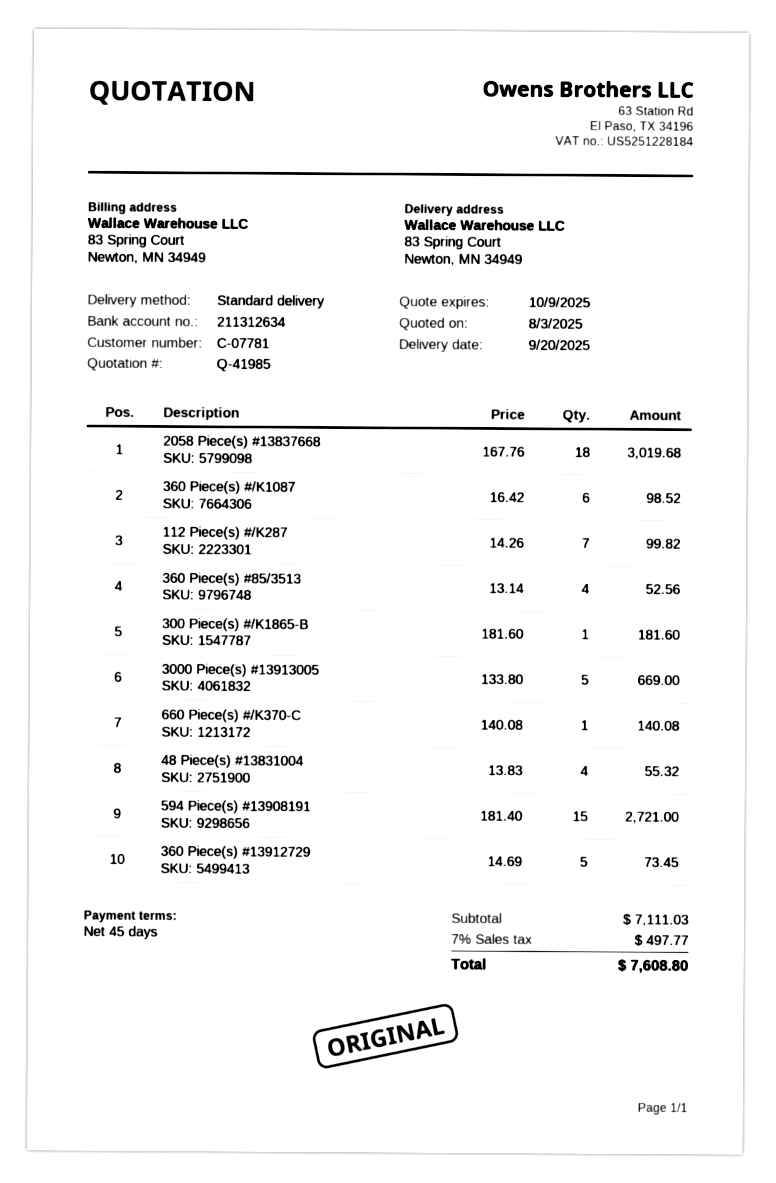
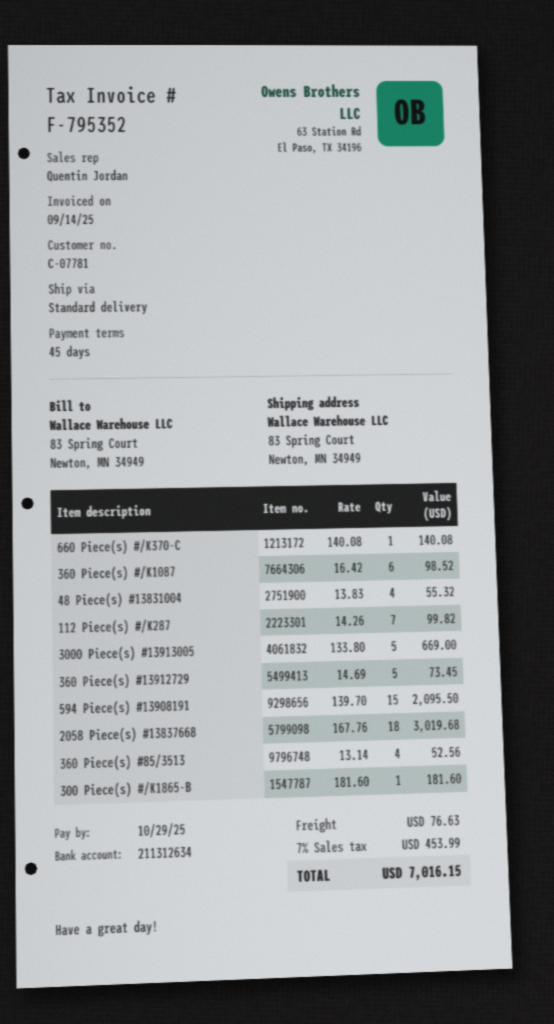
594 Piece(s) #13908191: 15 x 181.40 = 2721.00 -> 15 x 139.70 = 2095.50
shipping: none -> 76.63
tax: 7% = 497.77 -> 7% = 453.99
total: 7608.80 -> 7016.15

